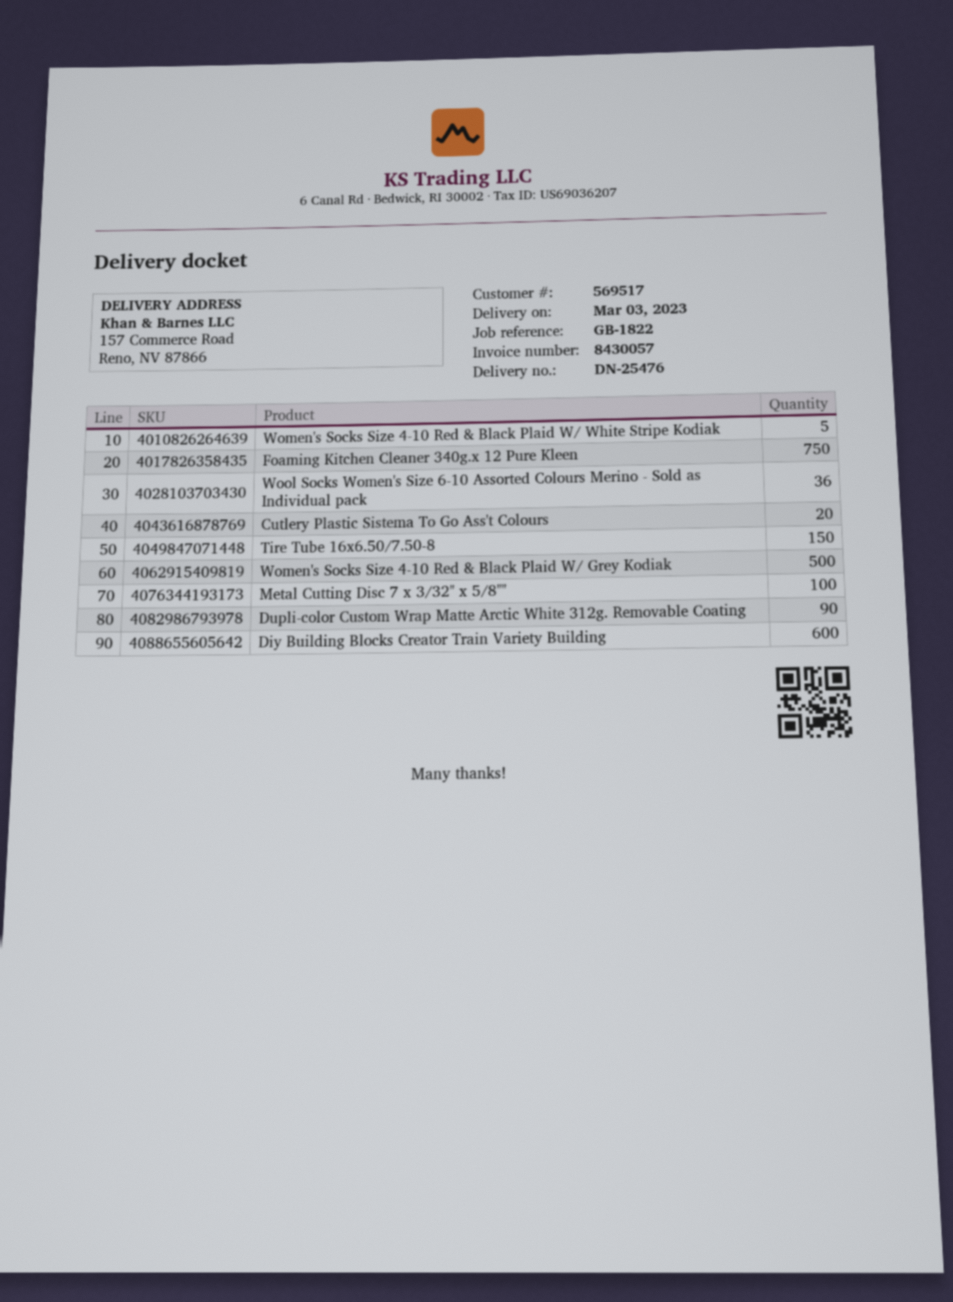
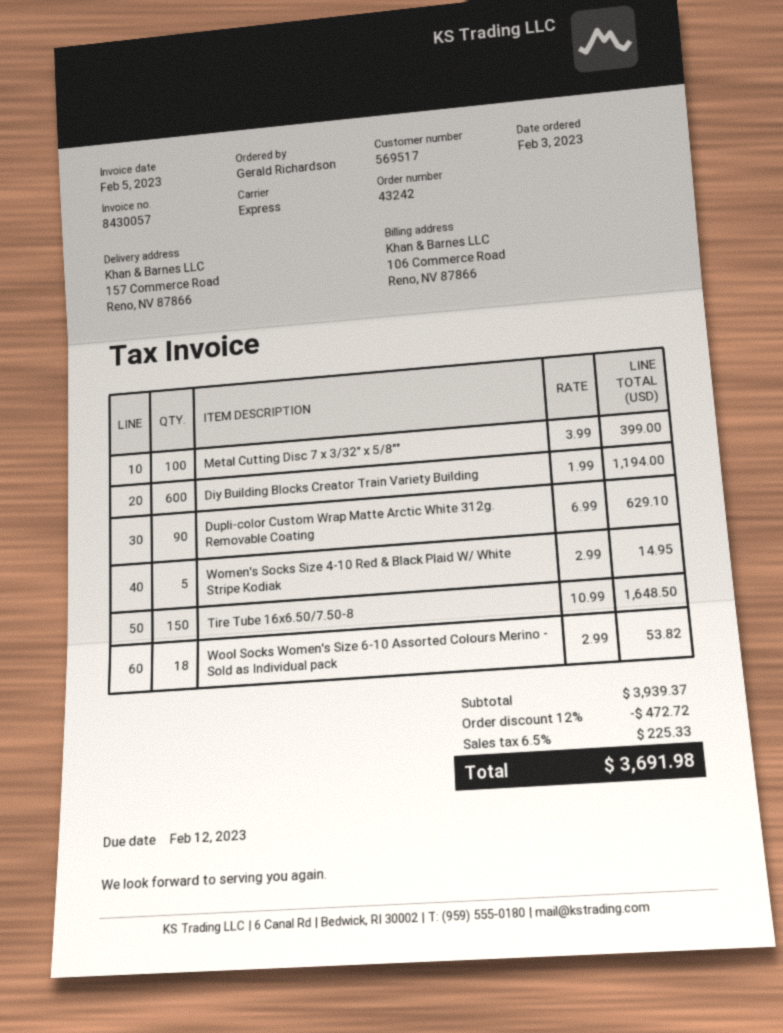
Foaming Kitchen Cleaner 340g.x 12 Pure Kleen: 750 -> none
Wool Socks Women's Size 6-10 Assorted Colours Merino - Sold as Individual pack: 36 -> 18
Cutlery Plastic Sistema To Go Ass't Colours: 20 -> none
Women's Socks Size 4-10 Red & Black Plaid W/ Grey Kodiak: 500 -> none

